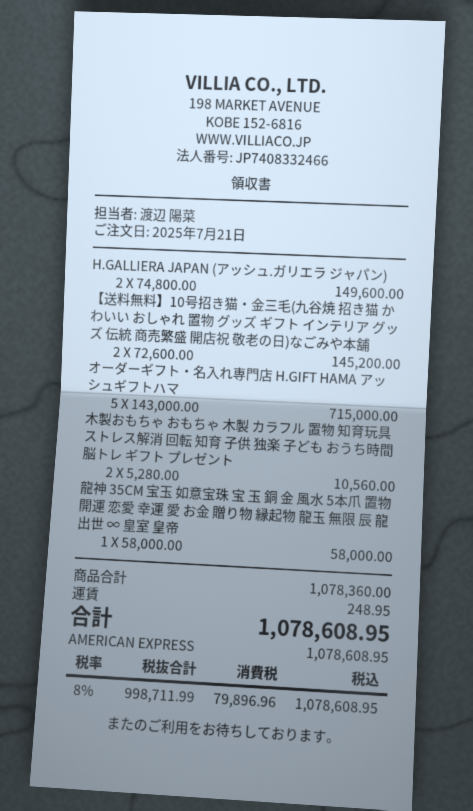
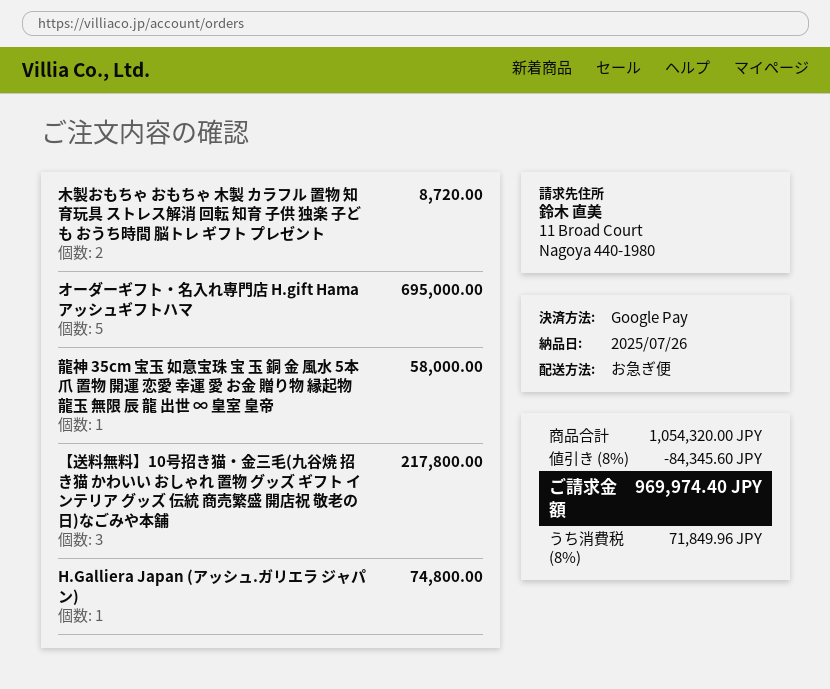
payment method: American Express -> Google Pay
H.GALLIERA JAPAN (アッシュ.ガリエラ ジャパン): 2 for 149600.00 -> 1 for 74800.00
【送料無料】10号招き猫・金三毛(九谷焼 招き猫 かわいい おしゃれ 置物 グッズ ギフト インテリア グッズ 伝統 商売繁盛 開店祝 敬老の日)なごみや本舗: 2 for 145200.00 -> 3 for 217800.00
オーダーギフト・名入れ専門店 H.GIFT HAMA アッシュギフトハマ: 5 for 715000.00 -> 5 for 695000.00
木製おもちゃ おもちゃ 木製 カラフル 置物 知育玩具 ストレス解消 回転 知育 子供 独楽 子ども おうち時間 脳トレ ギフト プレゼント: 2 for 10560.00 -> 2 for 8720.00
subtotal: 1078360.00 -> 1054320.00
discount: none -> 8% = 84345.60
shipping: 248.95 -> none
tax: 8% = 79896.96 -> 8% = 71849.96
total: 1078608.95 -> 969974.40

